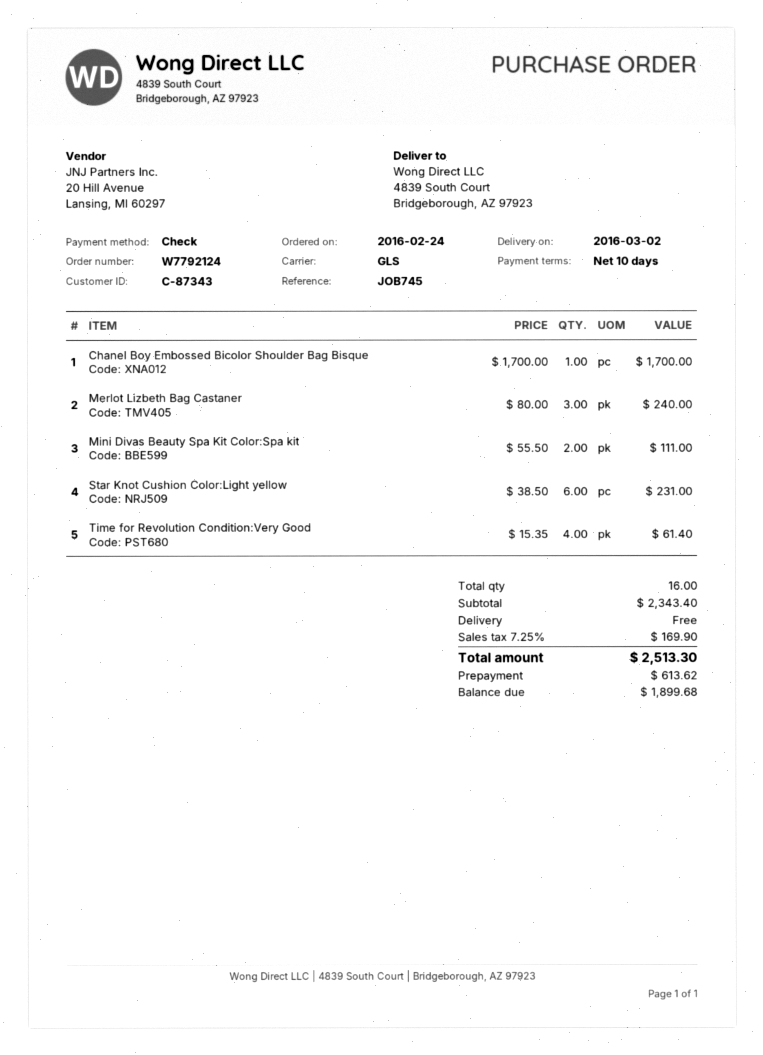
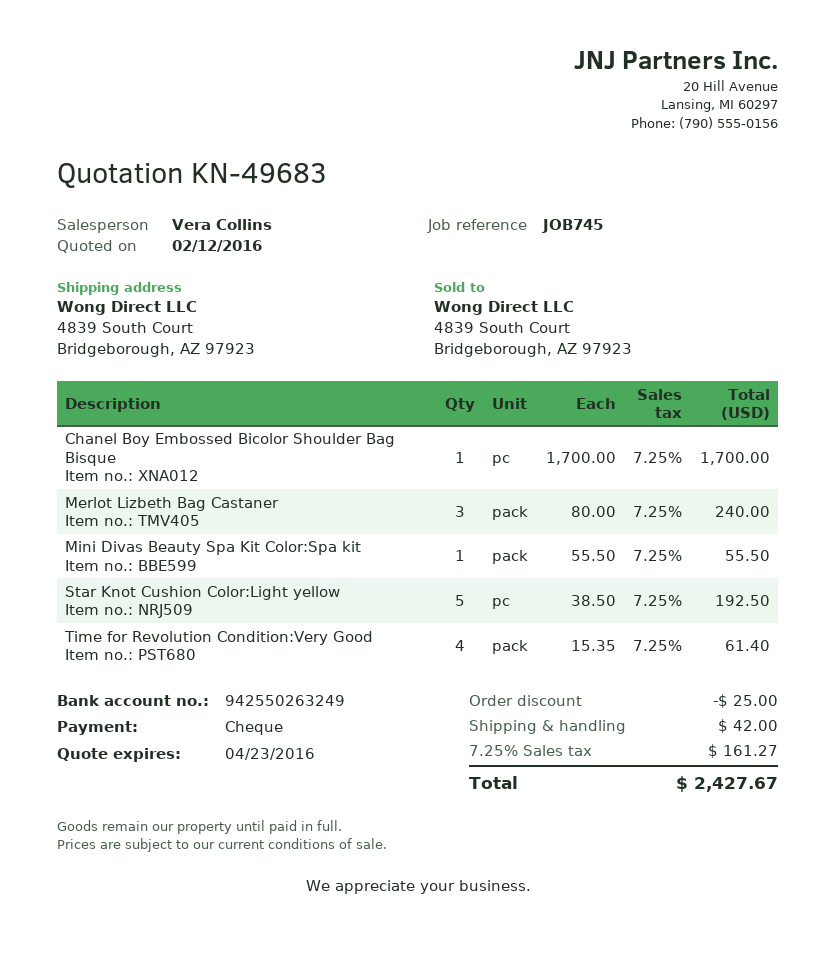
Mini Divas Beauty Spa Kit Color:Spa kit: 2 x 55.50 = 111.00 -> 1 x 55.50 = 55.50
Star Knot Cushion Color:Light yellow: 6 x 38.50 = 231.00 -> 5 x 38.50 = 192.50
discount: none -> 25.00
shipping: 0.00 -> 42.00
tax: 7.25% = 169.90 -> 7.25% = 161.27
total: 2513.30 -> 2427.67

